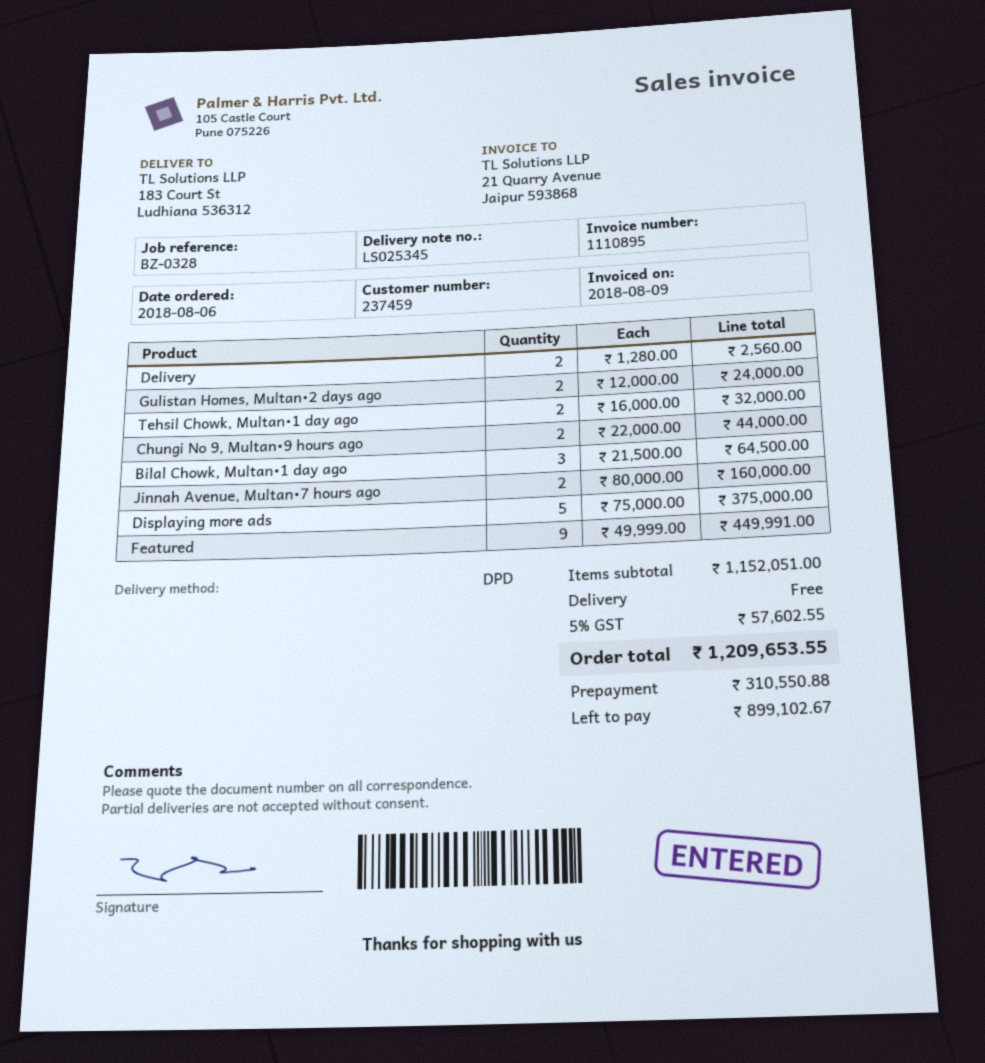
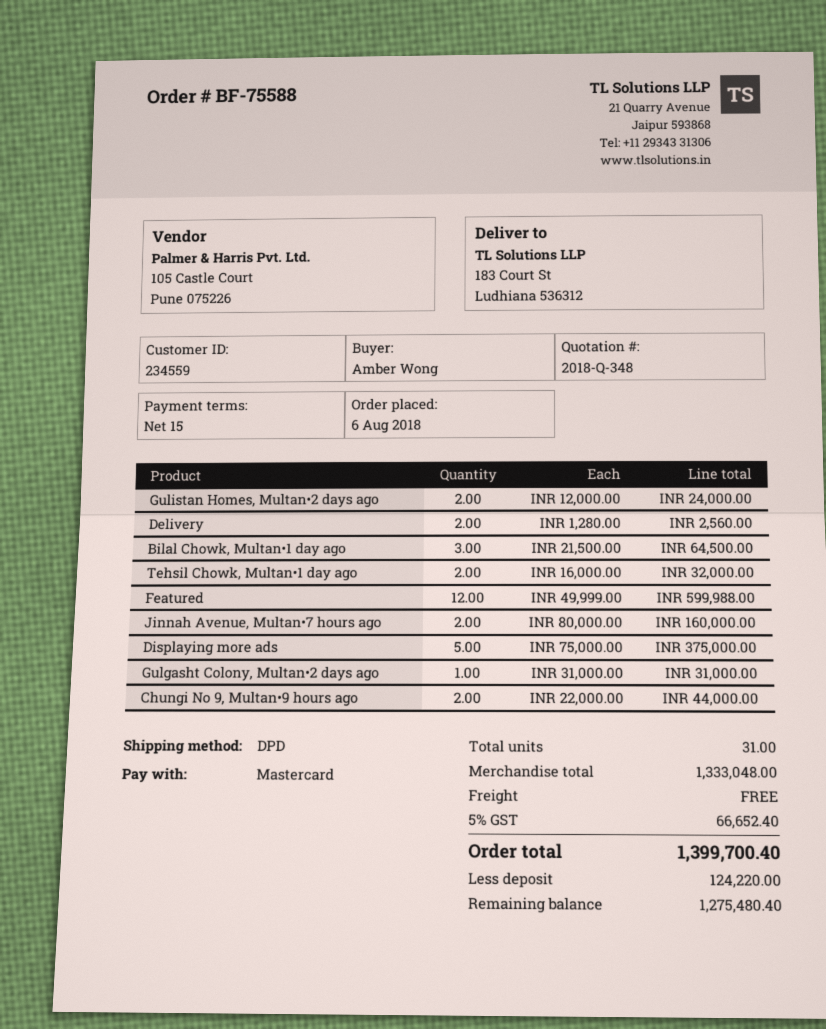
customer number: 237459 -> 234559
Featured: 9 x 49999.00 = 449991.00 -> 12 x 49999.00 = 599988.00
Gulgasht Colony, Multan•2 days ago: none -> 1 x 31000.00 = 31000.00
subtotal: 1152051.00 -> 1333048.00
tax: 5% = 57602.55 -> 5% = 66652.40
total: 1209653.55 -> 1399700.40
deposit: 310550.88 -> 124220.00
balance: 899102.67 -> 1275480.40

